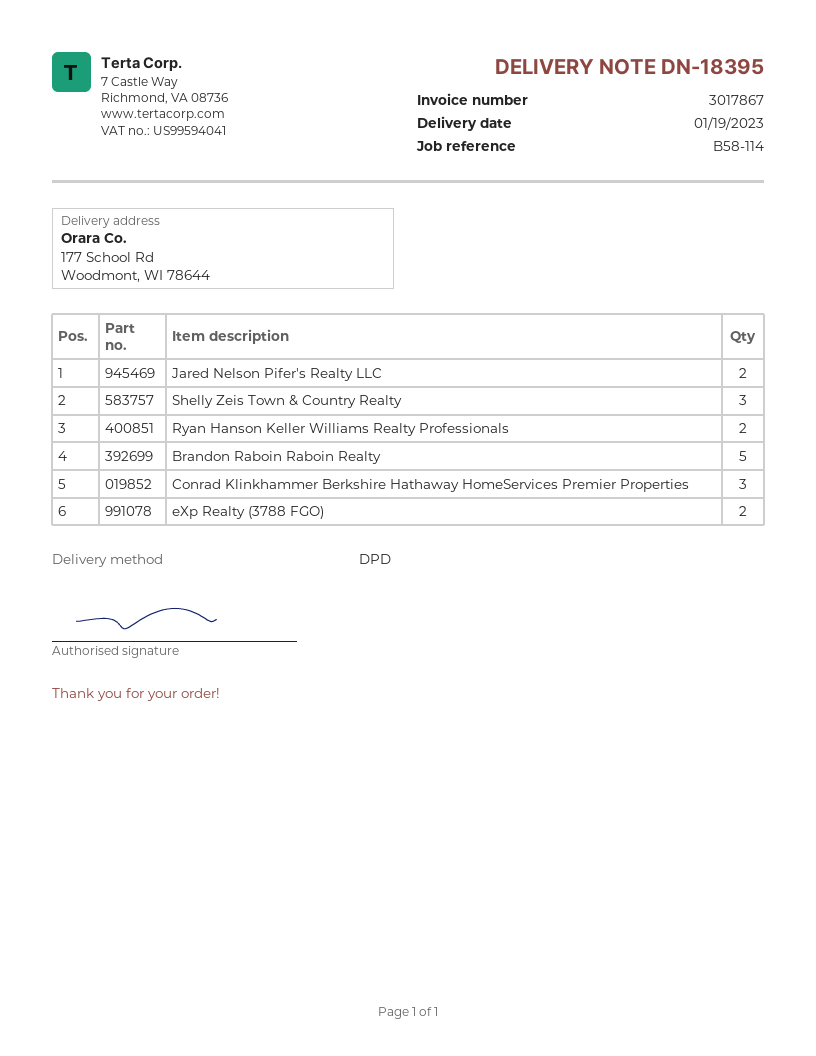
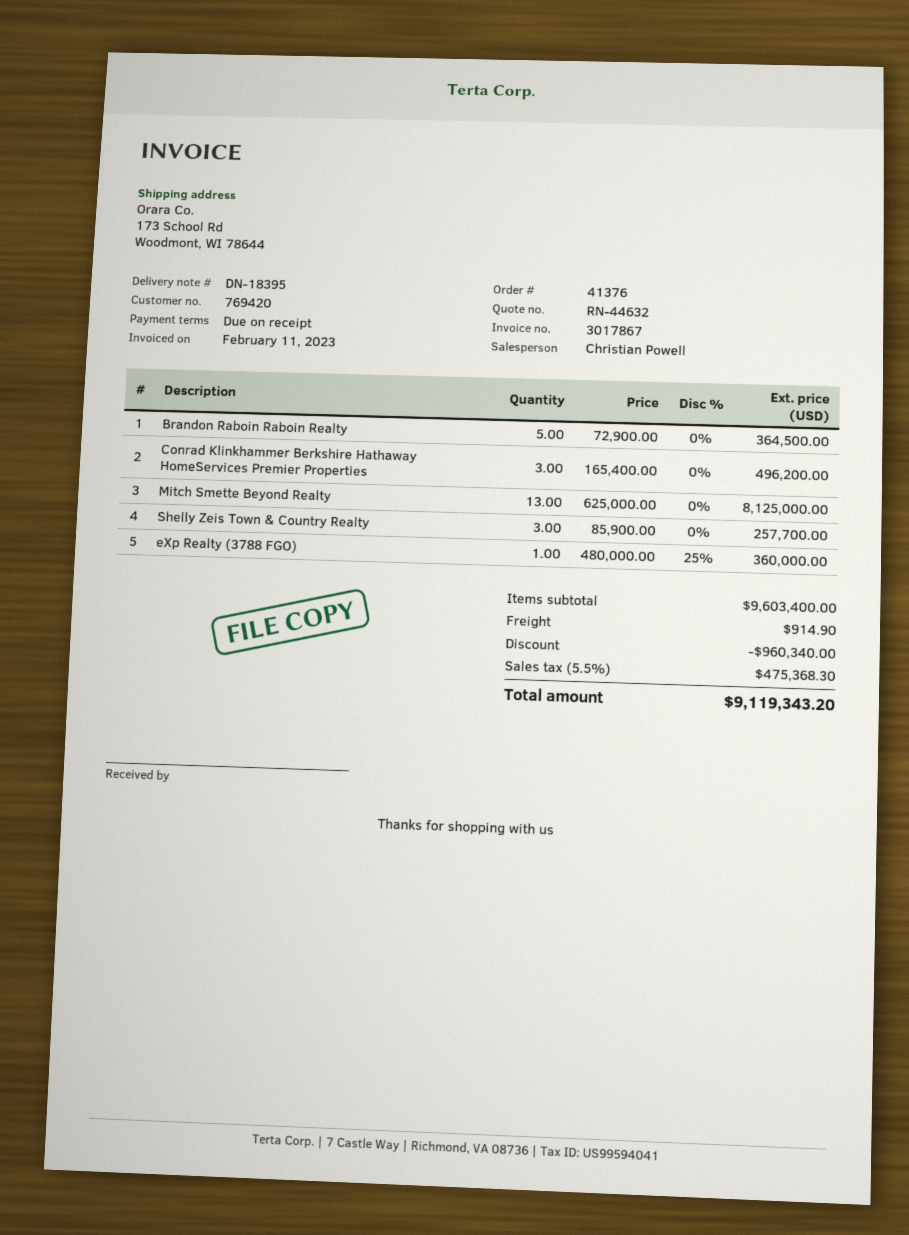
ship to: 177 School Rd, Woodmont, WI 78644 -> 173 School Rd, Woodmont, WI 78644
Jared Nelson Pifer's Realty LLC: 2 -> none
Ryan Hanson Keller Williams Realty Professionals: 2 -> none
eXp Realty (3788 FGO): 2 -> 1
Mitch Smette Beyond Realty: none -> 13

